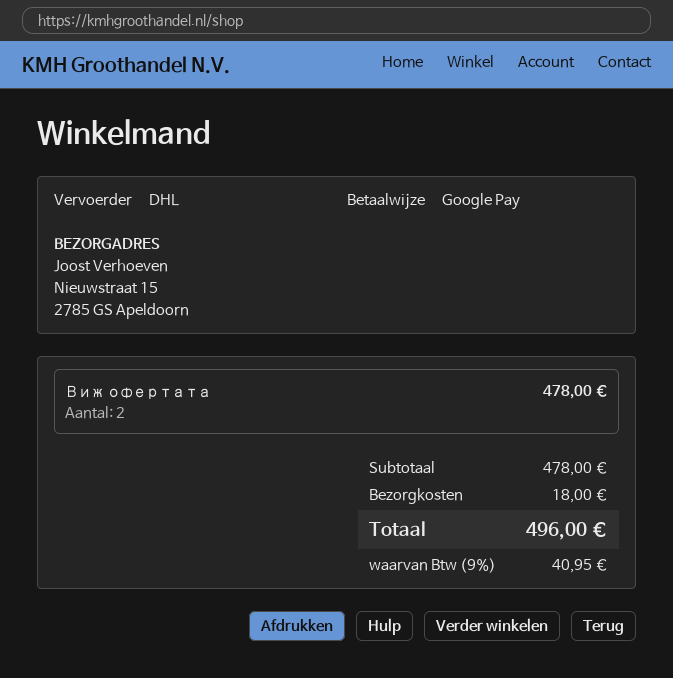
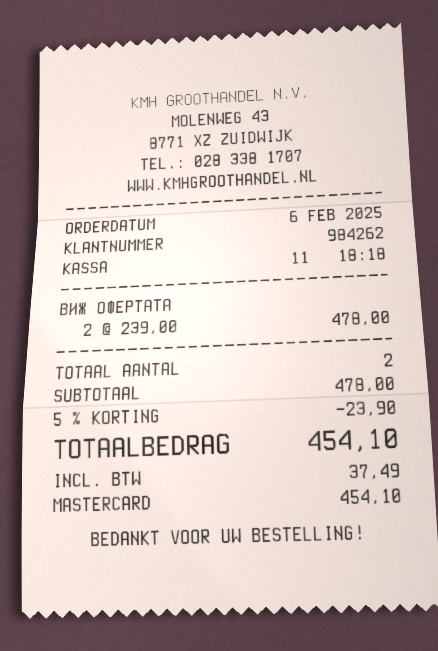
payment method: Google Pay -> Mastercard
discount: none -> 5% = 23.90
shipping: 18.00 -> none
tax: 40.95 -> 37.49
total: 496.00 -> 454.10

